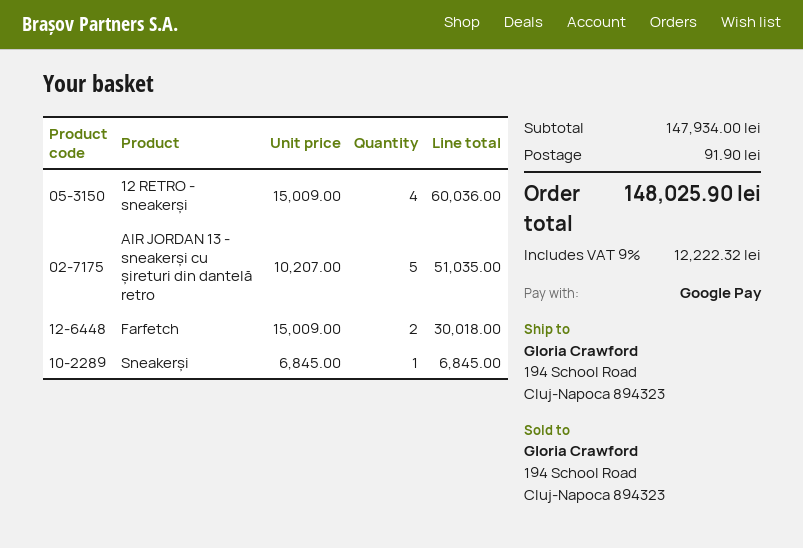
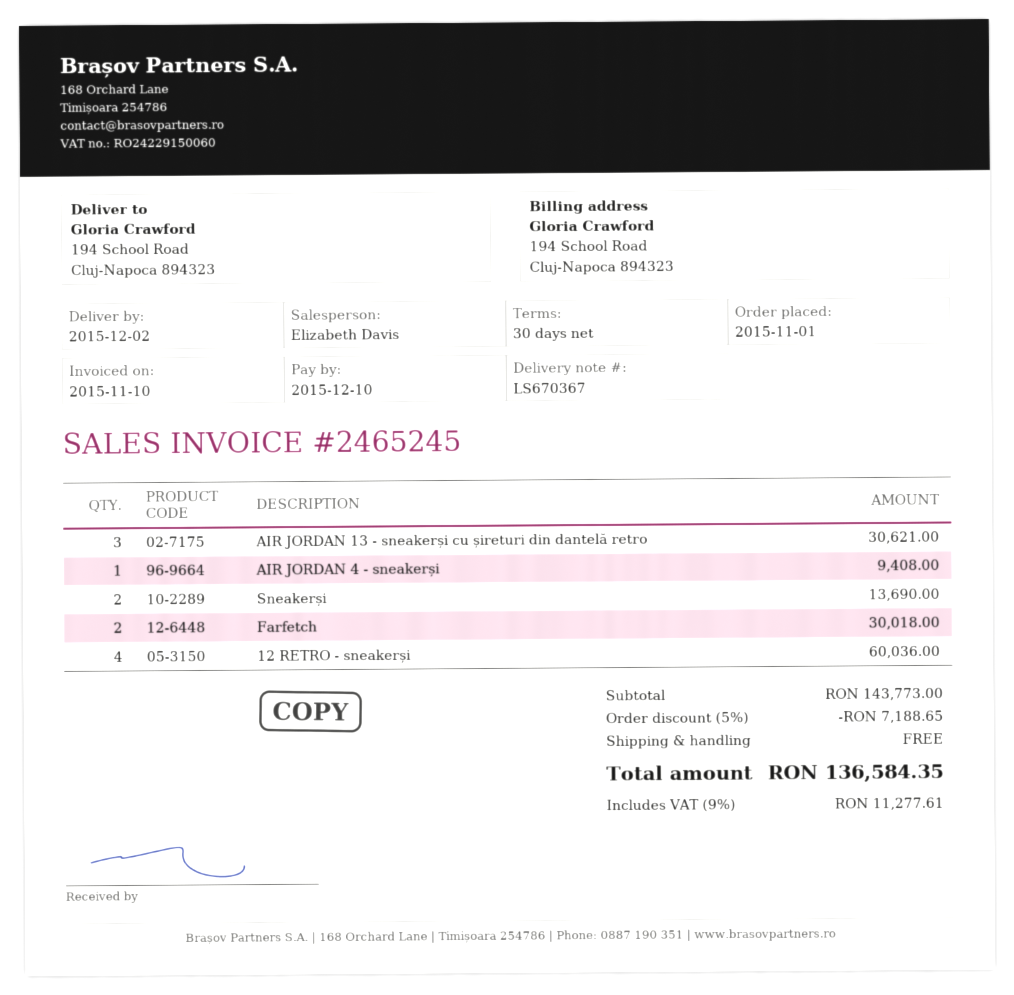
AIR JORDAN 13 - sneakerși cu șireturi din dantelă retro: 5 for 51035.00 -> 3 for 30621.00
Sneakerși: 1 for 6845.00 -> 2 for 13690.00
AIR JORDAN 4 - sneakerși: none -> 1 for 9408.00
subtotal: 147934.00 -> 143773.00
discount: none -> 5% = 7188.65
shipping: 91.90 -> 0.00
tax: 9% = 12222.32 -> 9% = 11277.61
total: 148025.90 -> 136584.35

